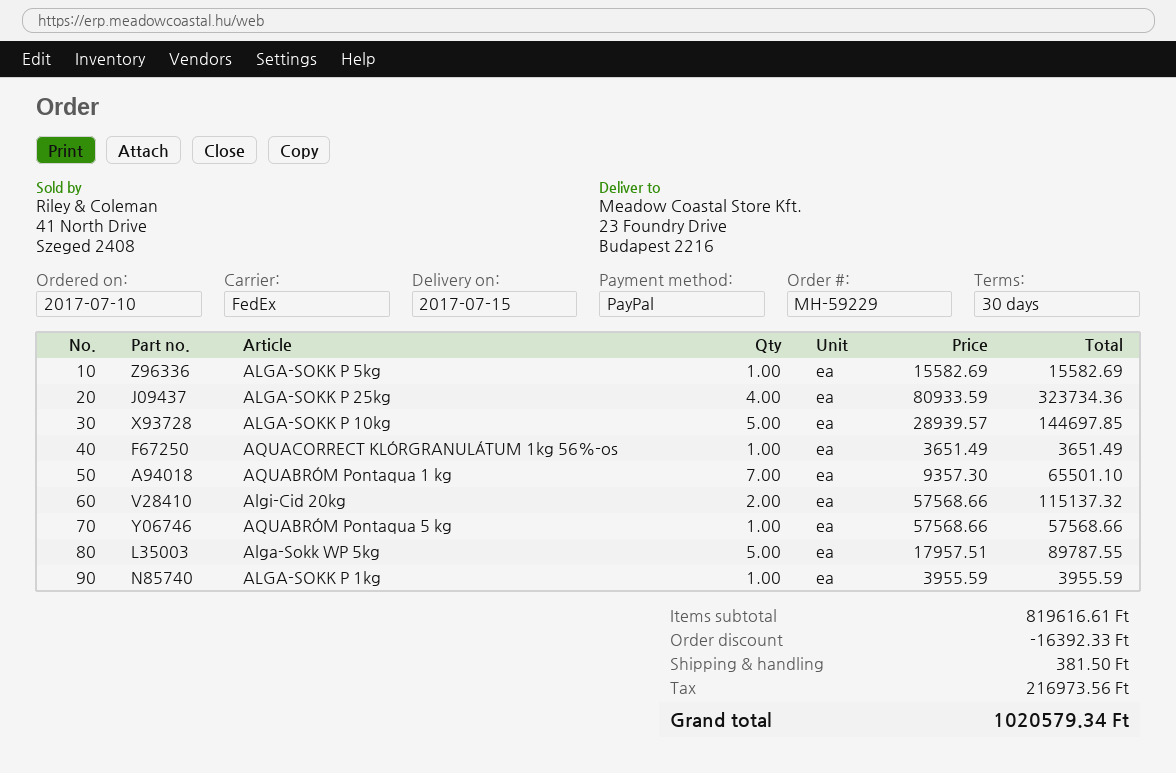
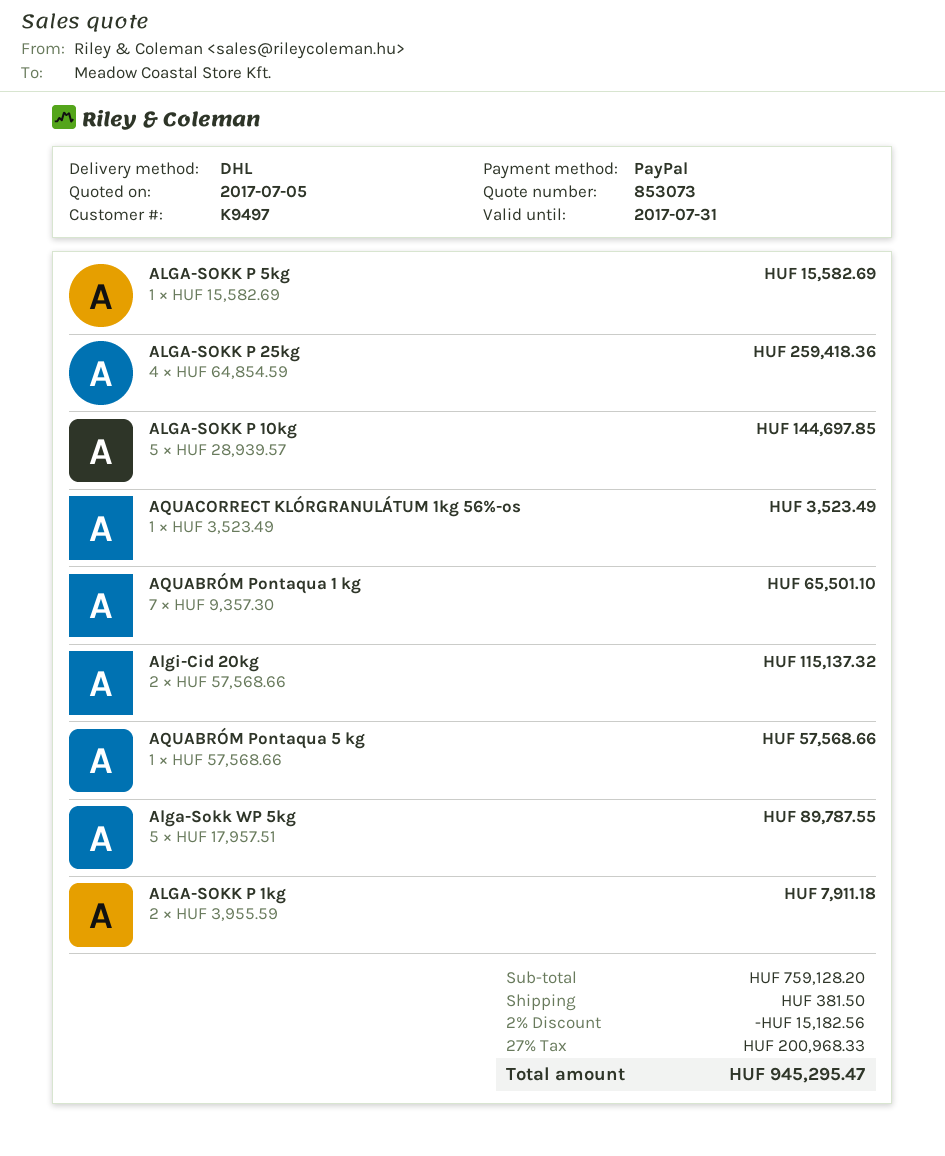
shipping method: FedEx -> DHL
ALGA-SOKK P 25kg: 4 x 80933.59 = 323734.36 -> 4 x 64854.59 = 259418.36
AQUACORRECT KLÓRGRANULÁTUM 1kg 56%-os: 1 x 3651.49 = 3651.49 -> 1 x 3523.49 = 3523.49
ALGA-SOKK P 1kg: 1 x 3955.59 = 3955.59 -> 2 x 3955.59 = 7911.18
subtotal: 819616.61 -> 759128.20
discount: 16392.33 -> 15182.56
tax: 216973.56 -> 200968.33
total: 1020579.34 -> 945295.47

